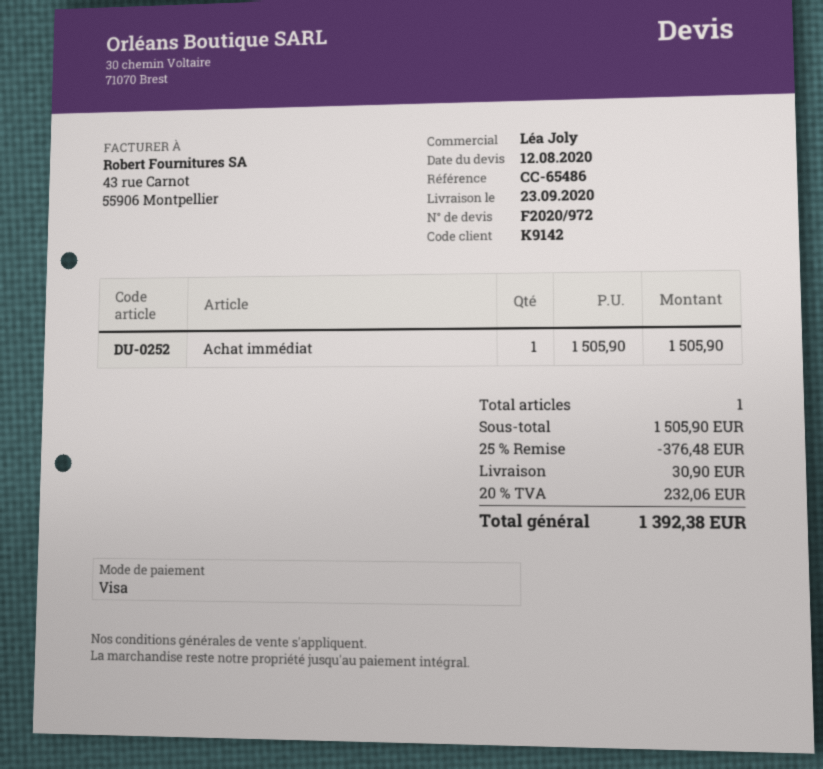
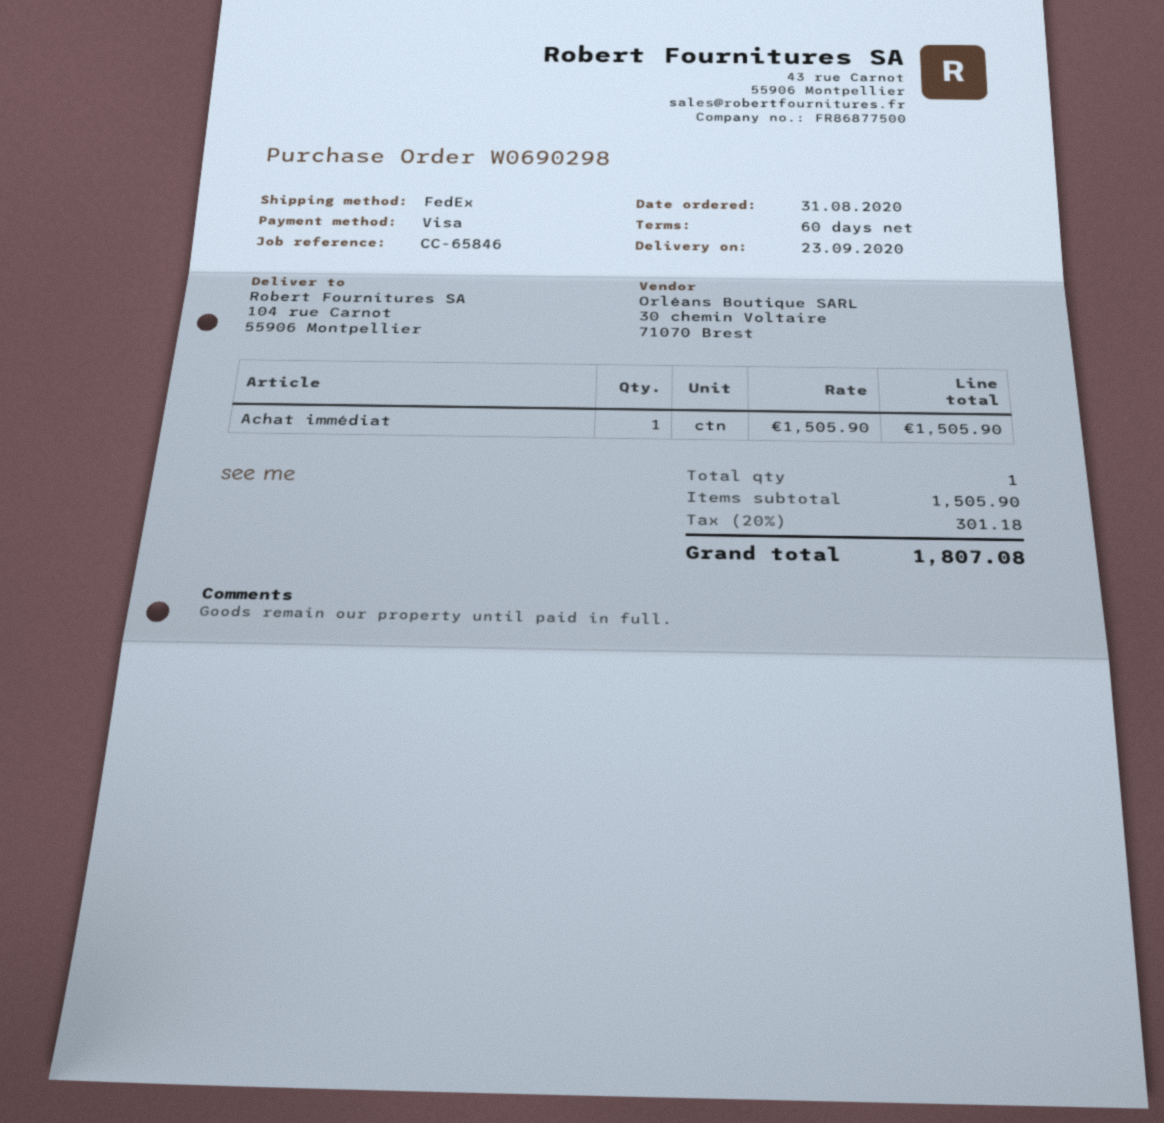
reference: CC-65486 -> CC-65846
discount: 25% = 376.48 -> none
shipping: 30.90 -> none
tax: 20% = 232.06 -> 20% = 301.18
total: 1392.38 -> 1807.08

